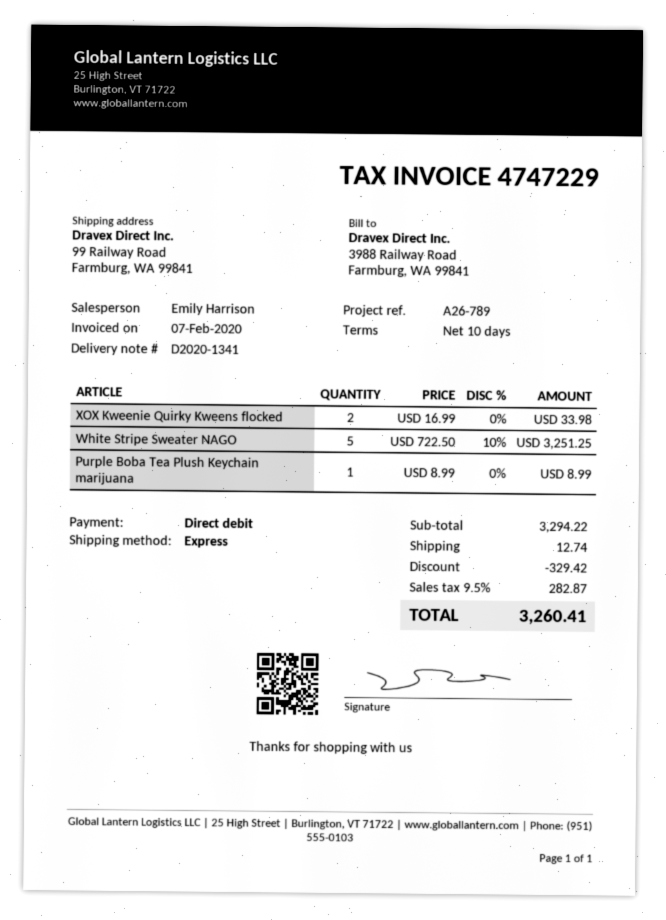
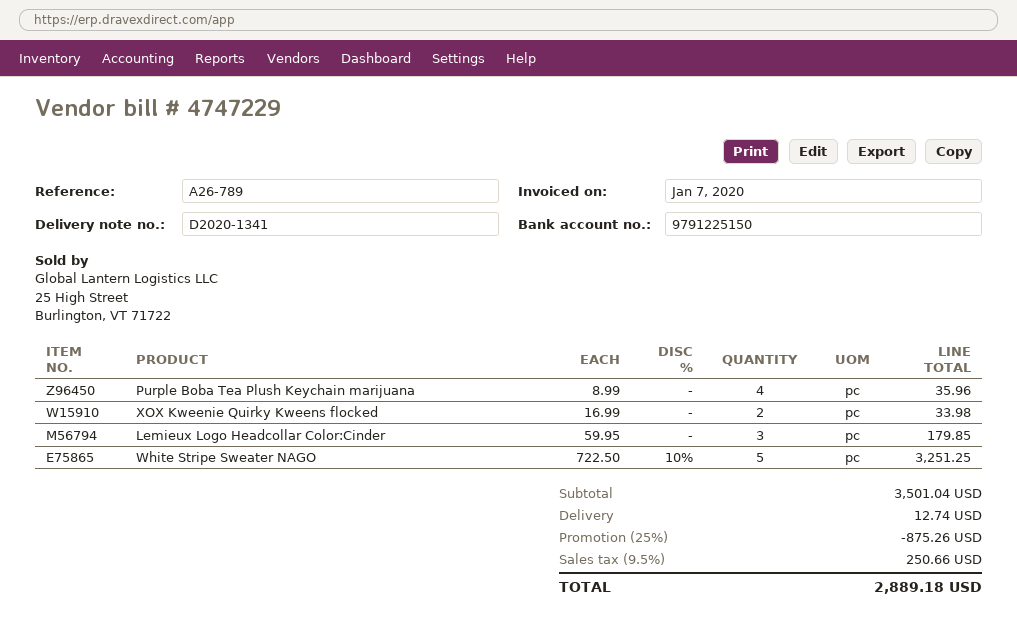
invoice date: 2020-02-07 -> 2020-01-07
Purple Boba Tea Plush Keychain marijuana: 1 x 8.99 = 8.99 -> 4 x 8.99 = 35.96
Lemieux Logo Headcollar Color:Cinder: none -> 3 x 59.95 = 179.85
subtotal: 3294.22 -> 3501.04
discount: 329.42 -> 875.26
tax: 9.5% = 282.87 -> 9.5% = 250.66
total: 3260.41 -> 2889.18

